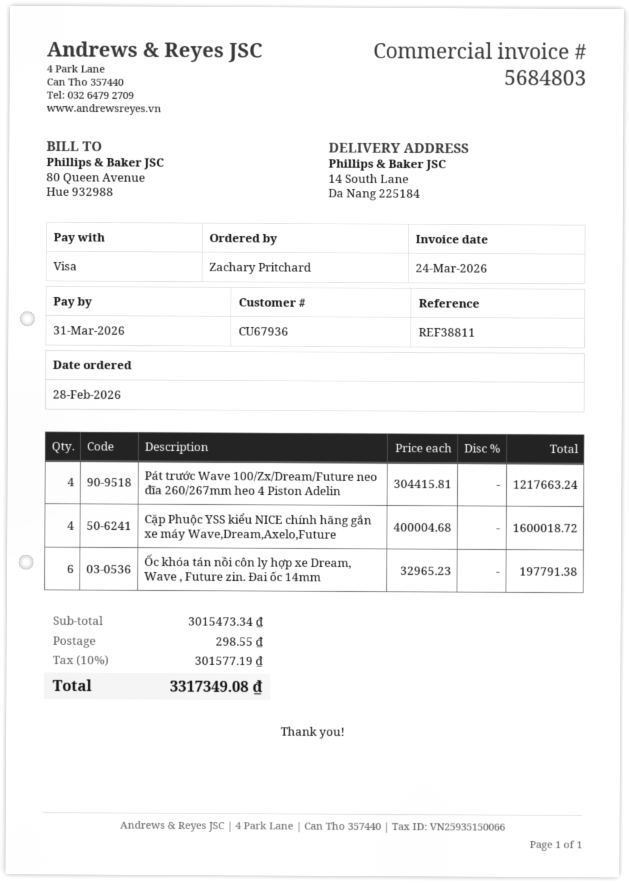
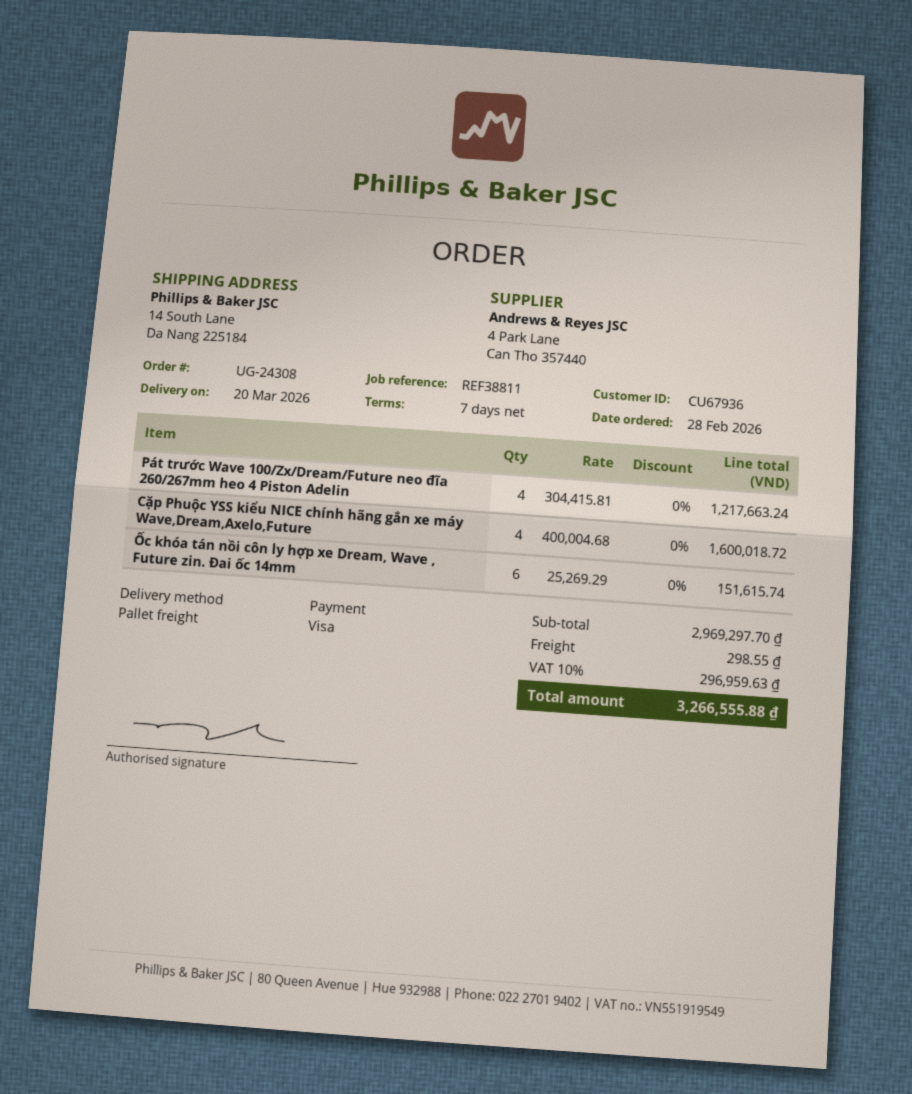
Ốc khóa tán nồi côn ly hợp xe Dream, Wave , Future zin. Đai ốc 14mm: 6 x 32965.23 = 197791.38 -> 6 x 25269.29 = 151615.74
subtotal: 3015473.34 -> 2969297.70
tax: 10% = 301577.19 -> 10% = 296959.63
total: 3317349.08 -> 3266555.88

